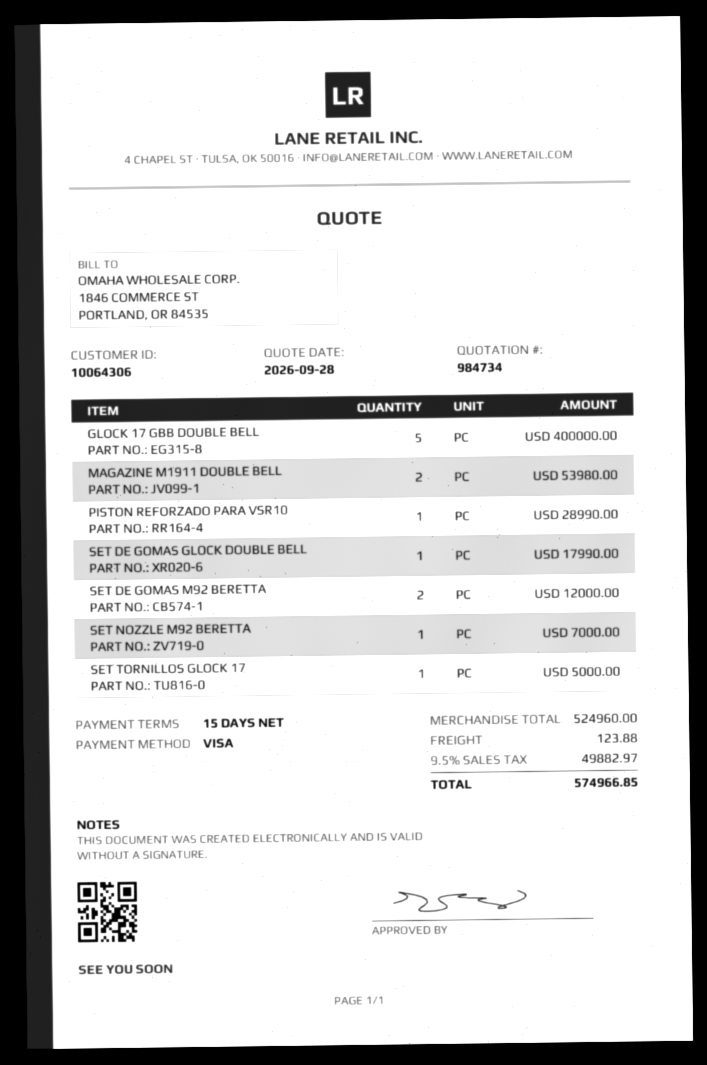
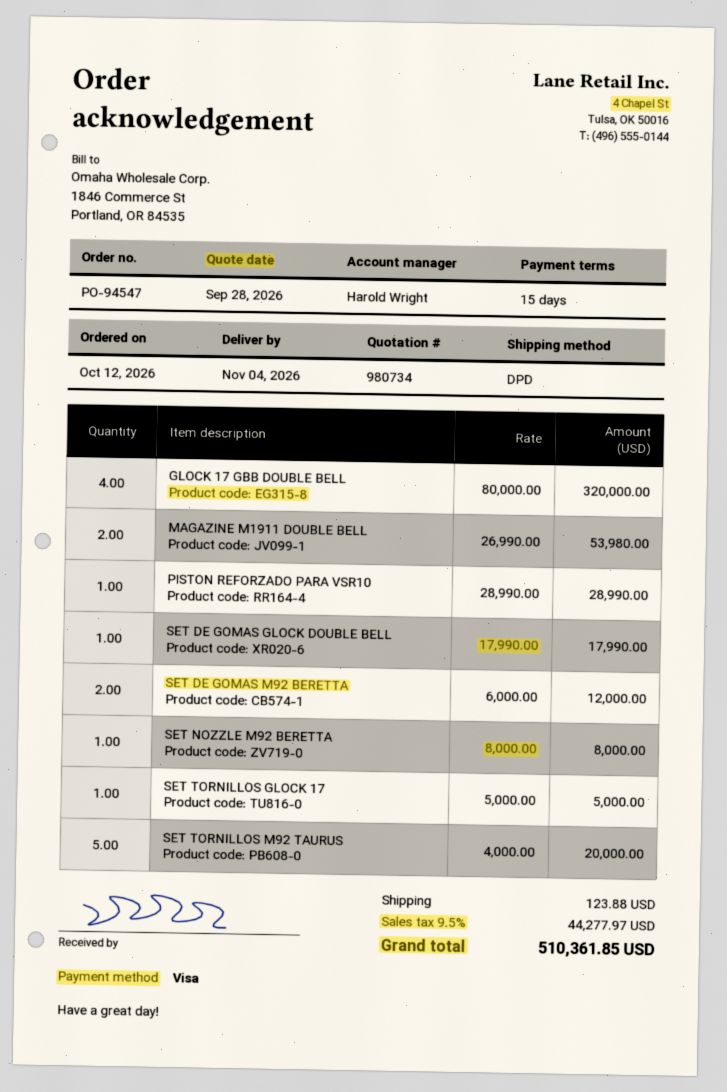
quote number: 984734 -> 980734
GLOCK 17 GBB DOUBLE BELL: 5 for 400000.00 -> 4 for 320000.00
SET NOZZLE M92 BERETTA: 1 for 7000.00 -> 1 for 8000.00
SET TORNILLOS M92 TAURUS: none -> 5 for 20000.00
tax: 9.5% = 49882.97 -> 9.5% = 44277.97
total: 574966.85 -> 510361.85

